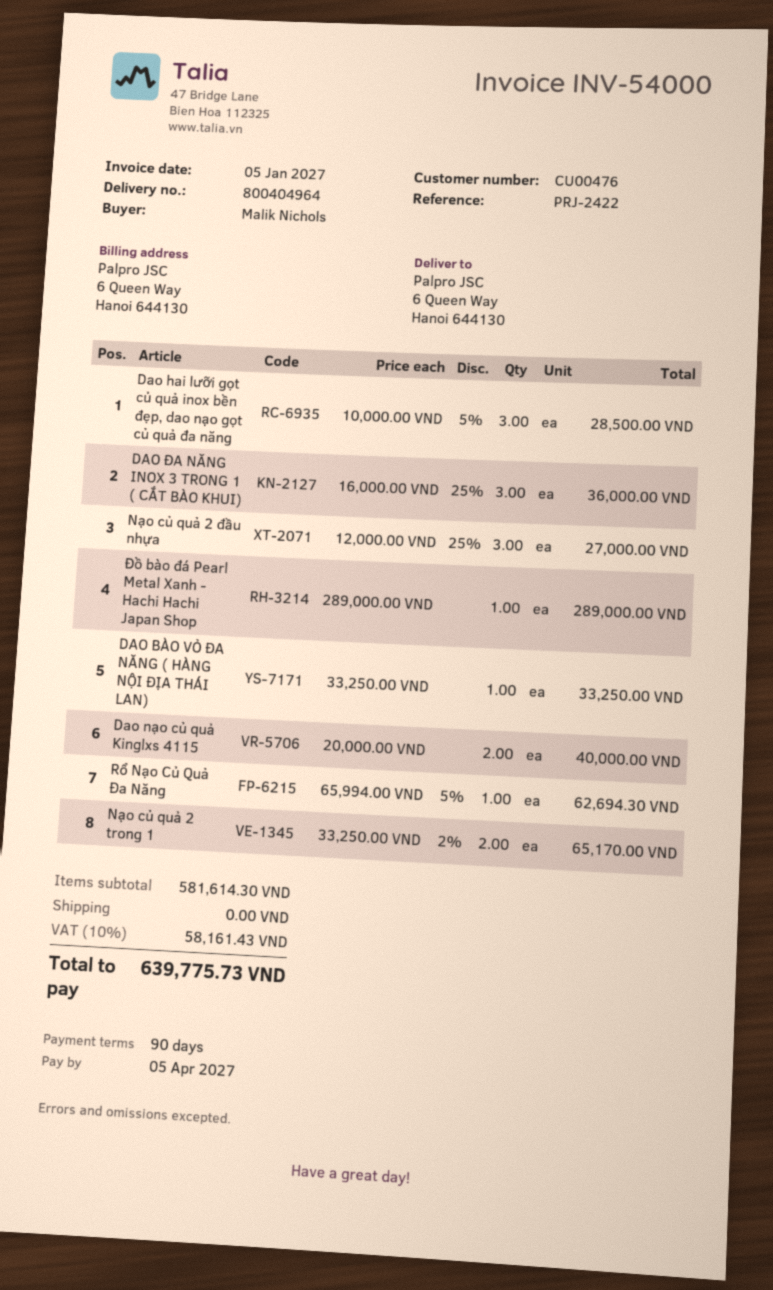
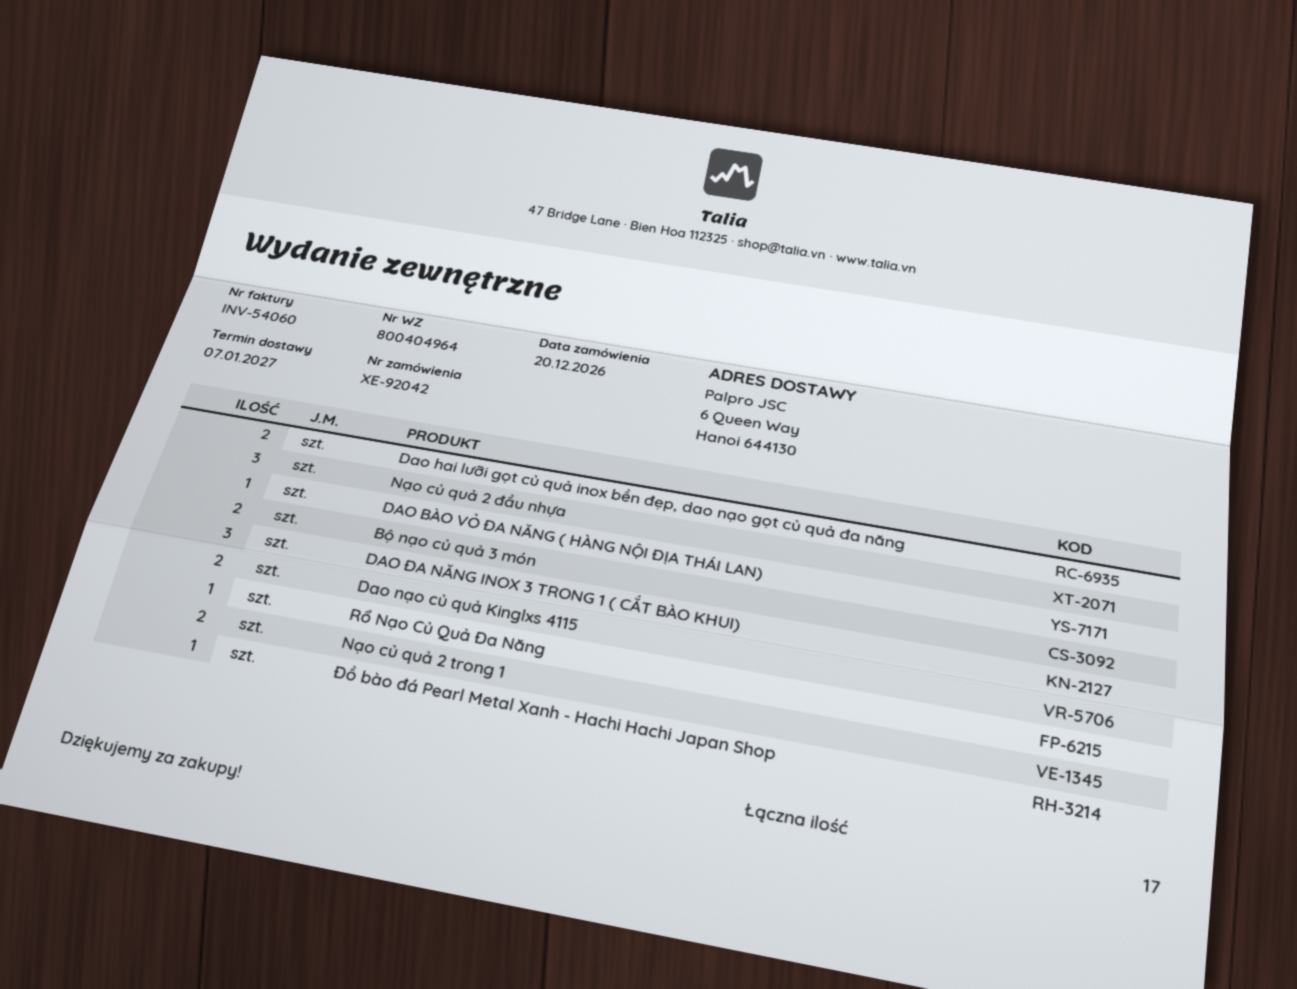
invoice number: INV-54000 -> INV-54060
Dao hai lưỡi gọt củ quả inox bền đẹp, dao nạo gọt củ quả đa năng: 3 -> 2
Bộ nạo củ quả 3 món: none -> 2

